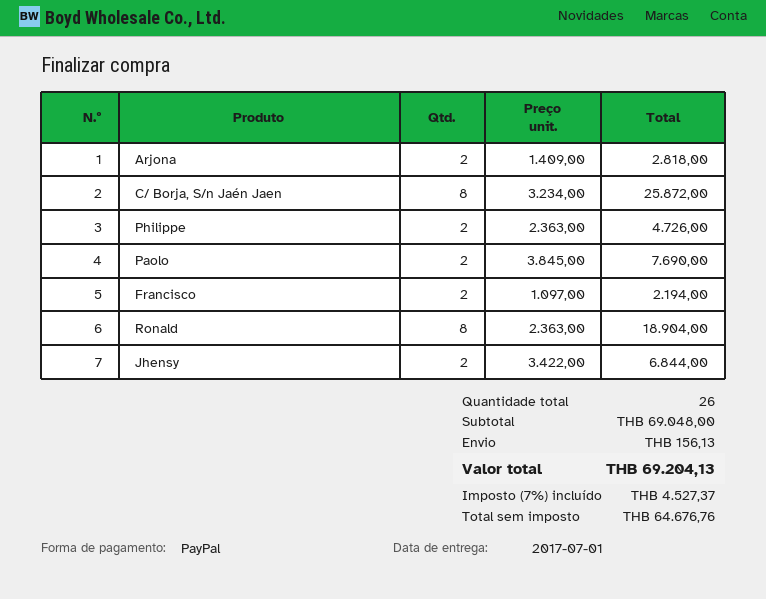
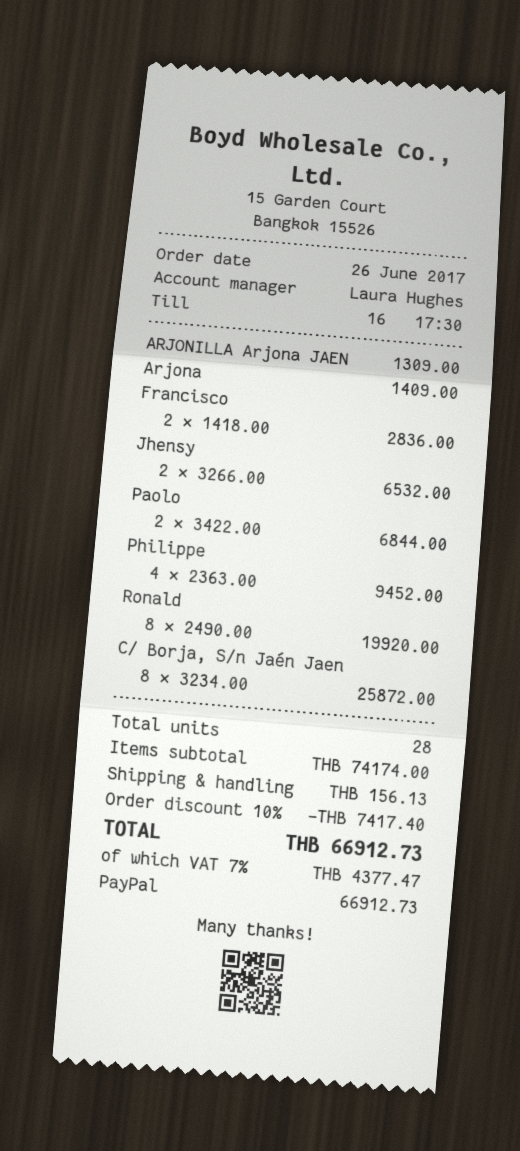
Arjona: 2 x 1409.00 = 2818.00 -> 1 x 1409.00 = 1409.00
Philippe: 2 x 2363.00 = 4726.00 -> 4 x 2363.00 = 9452.00
Paolo: 2 x 3845.00 = 7690.00 -> 2 x 3422.00 = 6844.00
Francisco: 2 x 1097.00 = 2194.00 -> 2 x 1418.00 = 2836.00
Ronald: 8 x 2363.00 = 18904.00 -> 8 x 2490.00 = 19920.00
Jhensy: 2 x 3422.00 = 6844.00 -> 2 x 3266.00 = 6532.00
ARJONILLA Arjona JAEN: none -> 1 x 1309.00 = 1309.00
total quantity: 26 -> 28
subtotal: 69048.00 -> 74174.00
discount: none -> 10% = 7417.40
tax: 7% = 4527.37 -> 7% = 4377.47
total: 69204.13 -> 66912.73

